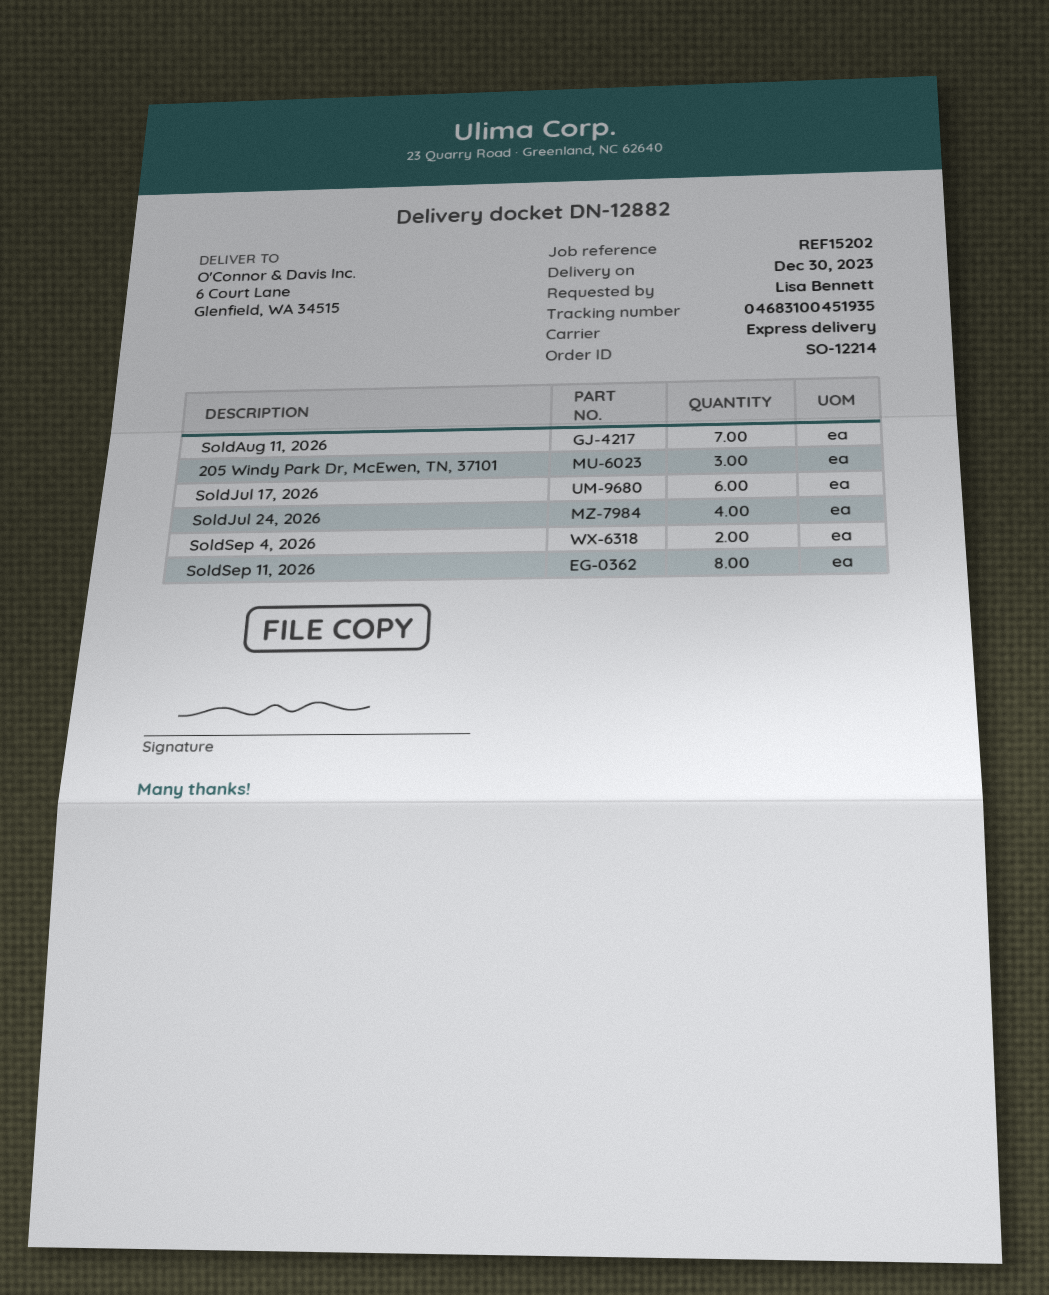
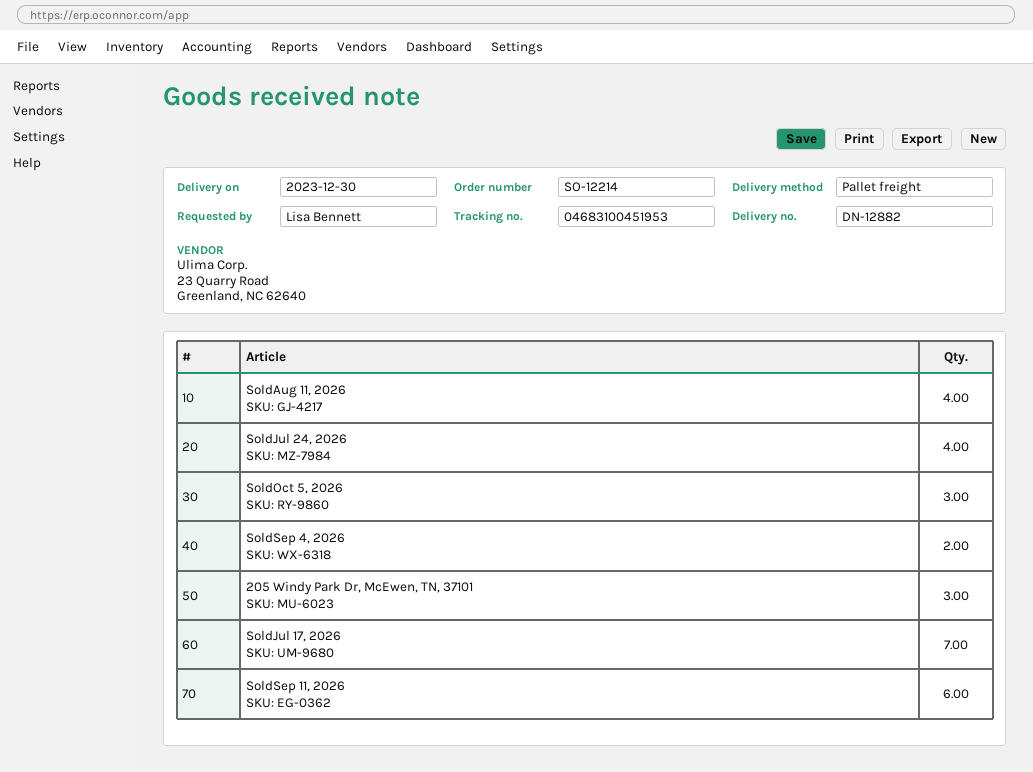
shipping method: express -> pallet freight
tracking number: 04683100451935 -> 04683100451953
SoldAug 11, 2026: 7 -> 4
SoldJul 17, 2026: 6 -> 7
SoldSep 11, 2026: 8 -> 6
SoldOct 5, 2026: none -> 3

